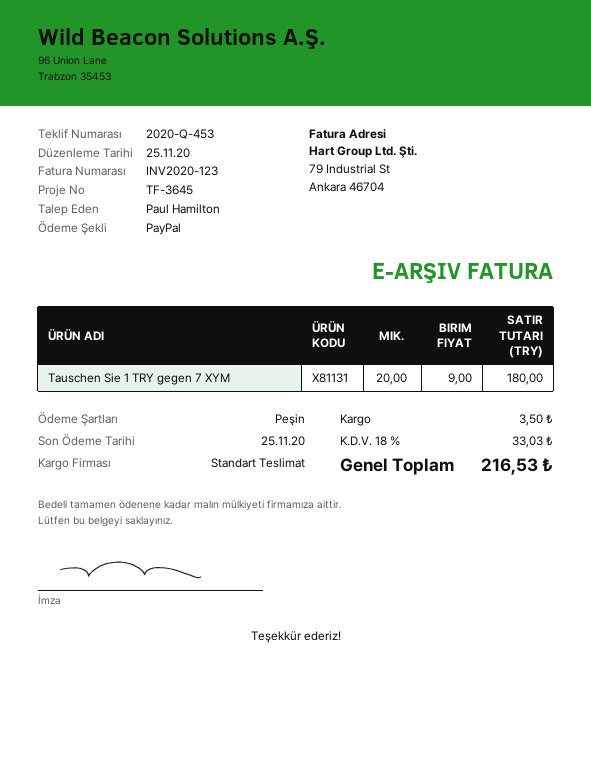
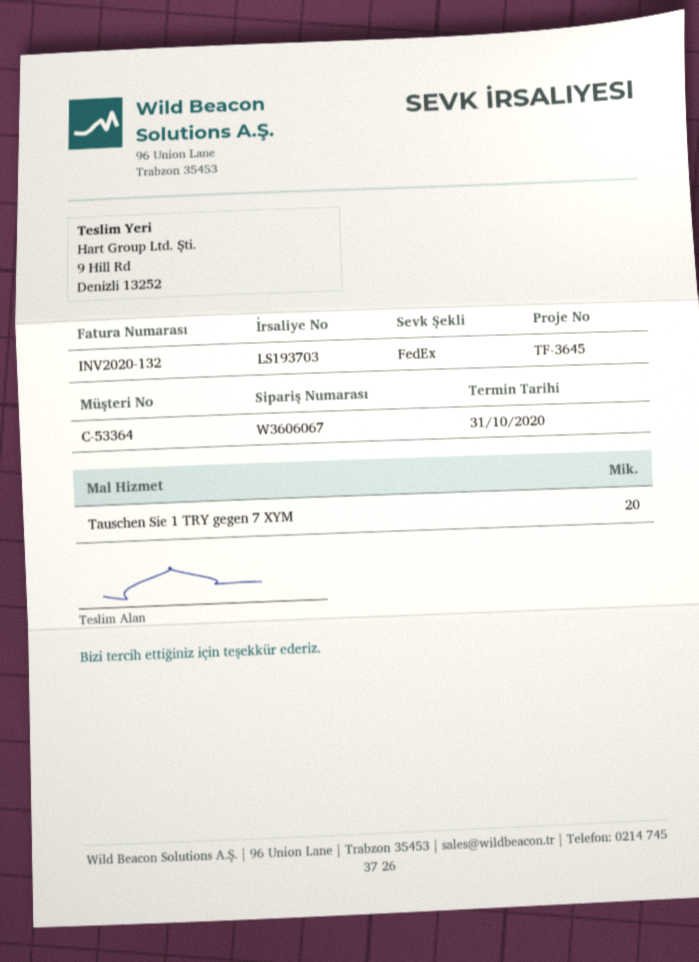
invoice number: INV2020-123 -> INV2020-132
shipping method: standard -> FedEx

